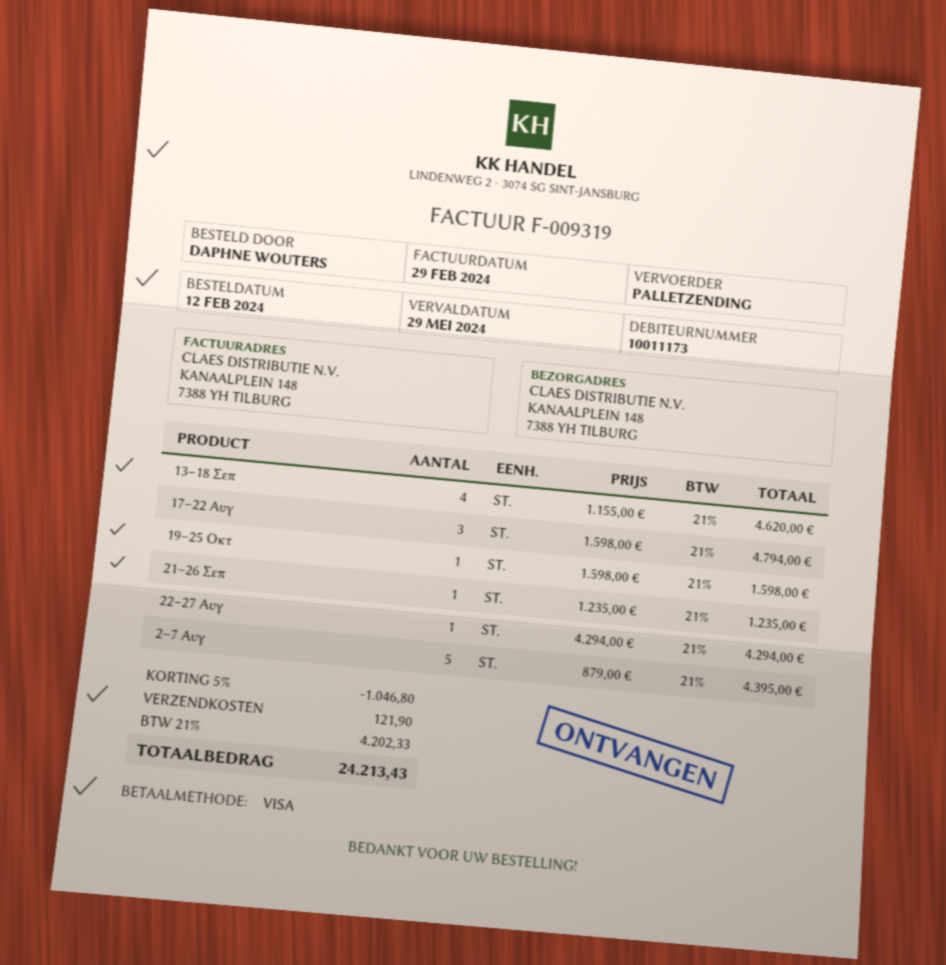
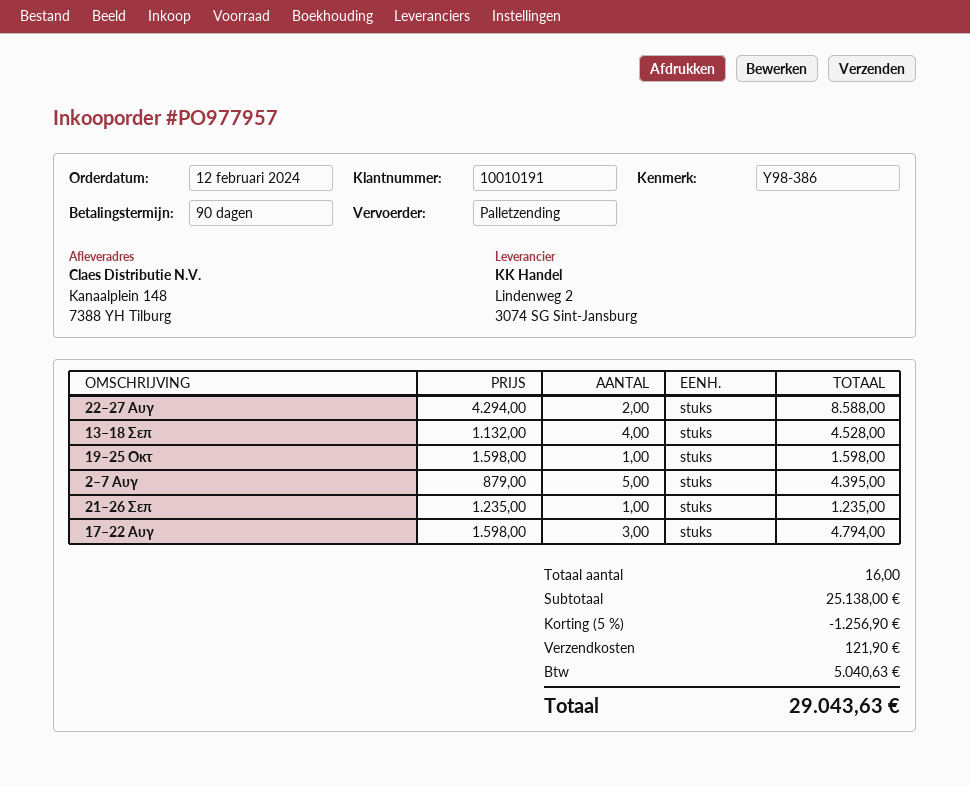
customer number: 10011173 -> 10010191
13–18 Σεπ: 4 x 1155.00 = 4620.00 -> 4 x 1132.00 = 4528.00
22–27 Αυγ: 1 x 4294.00 = 4294.00 -> 2 x 4294.00 = 8588.00
discount: 5% = 1046.80 -> 5% = 1256.90
tax: 4202.33 -> 5040.63
total: 24213.43 -> 29043.63

